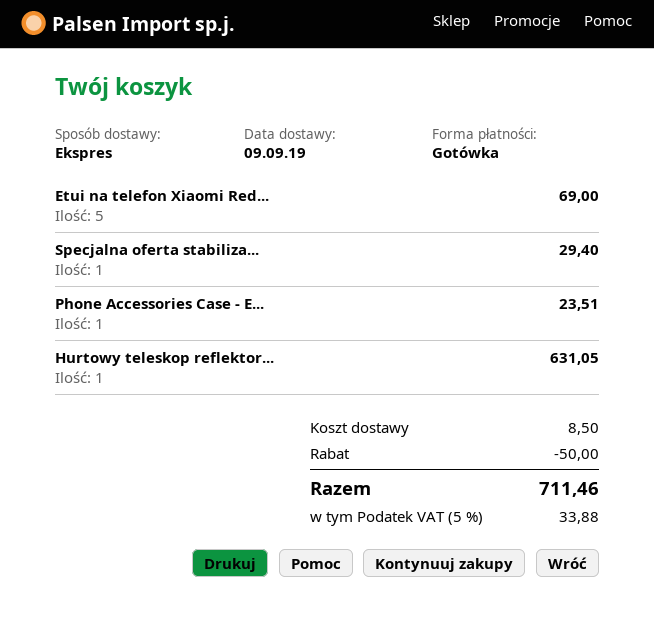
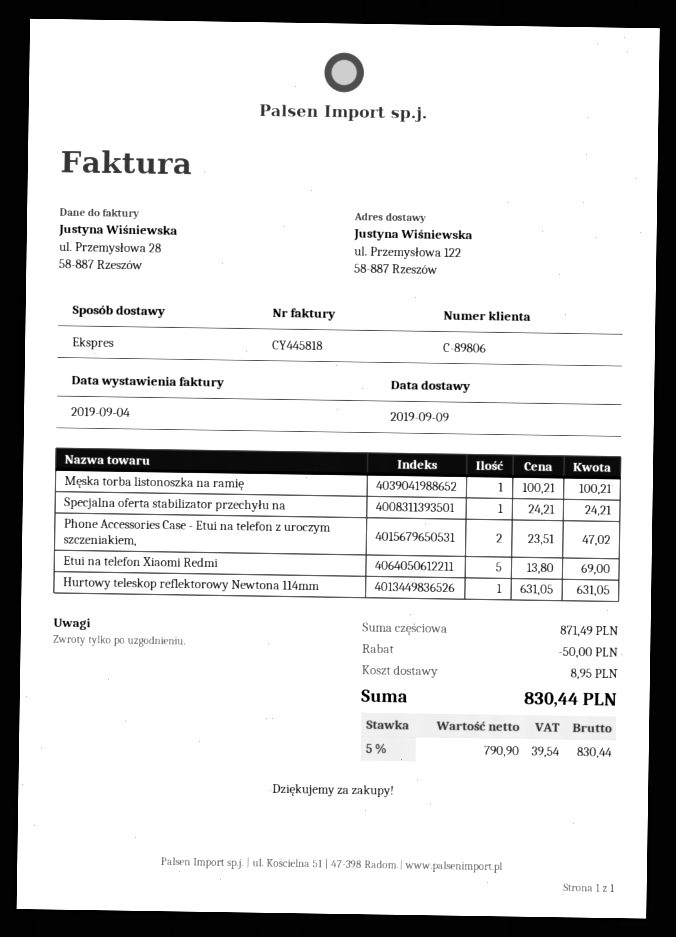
Specjalna oferta stabiliza...: 1 for 29.40 -> 1 for 24.21
Phone Accessories Case - E...: 1 for 23.51 -> 2 for 47.02
Męska torba listonoszka na ramię: none -> 1 for 100.21
shipping: 8.50 -> 8.95
tax: 5% = 33.88 -> 5% = 39.54
total: 711.46 -> 830.44

